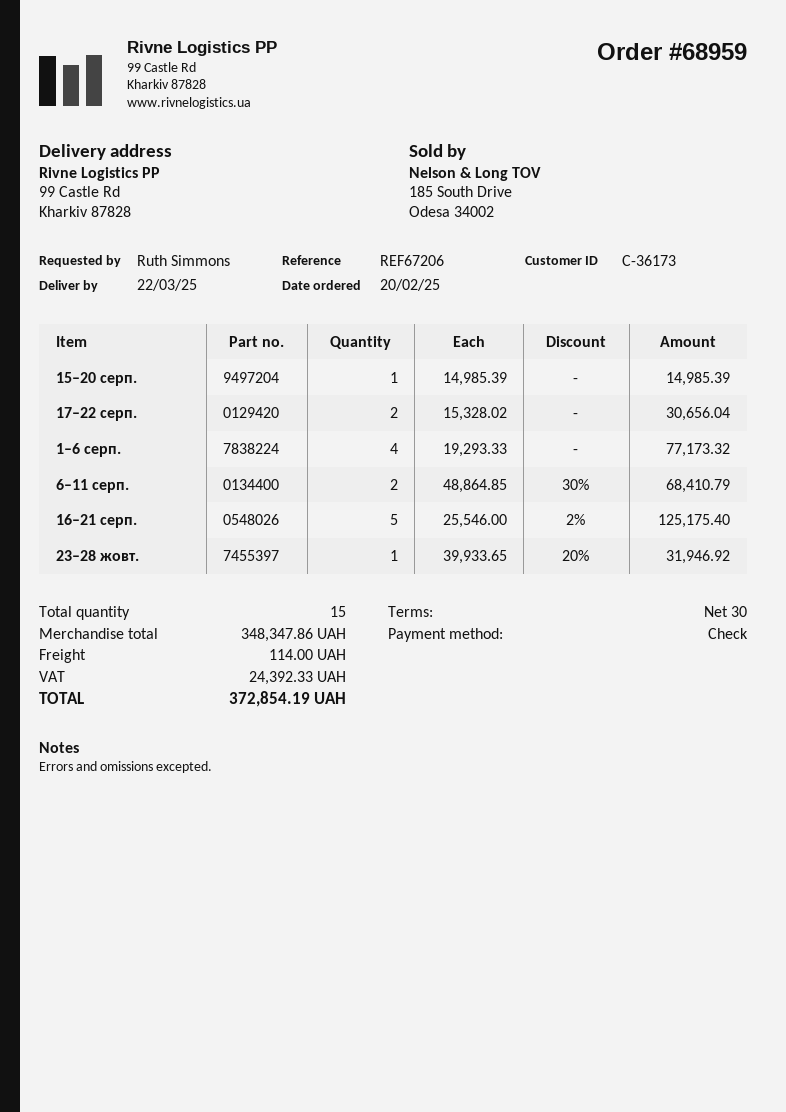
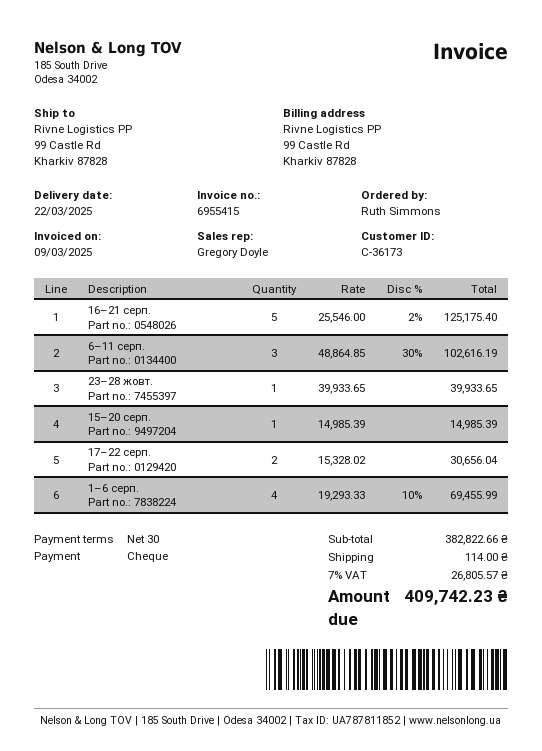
1–6 серп.: 4 x 19293.33 = 77173.32 -> 4 x 19293.33 - 10% = 69455.99
6–11 серп.: 2 x 48864.85 - 30% = 68410.79 -> 3 x 48864.85 - 30% = 102616.19
23–28 жовт.: 1 x 39933.65 - 20% = 31946.92 -> 1 x 39933.65 = 39933.65
subtotal: 348347.86 -> 382822.66
tax: 24392.33 -> 26805.57
total: 372854.19 -> 409742.23

